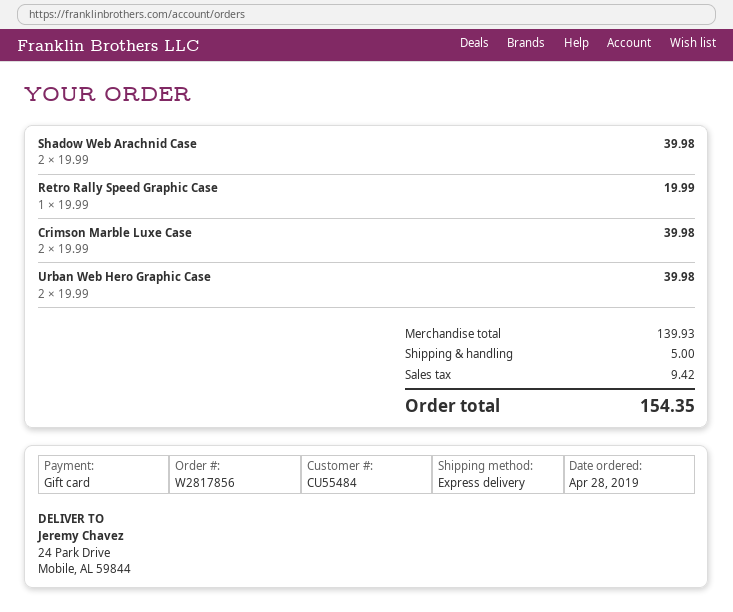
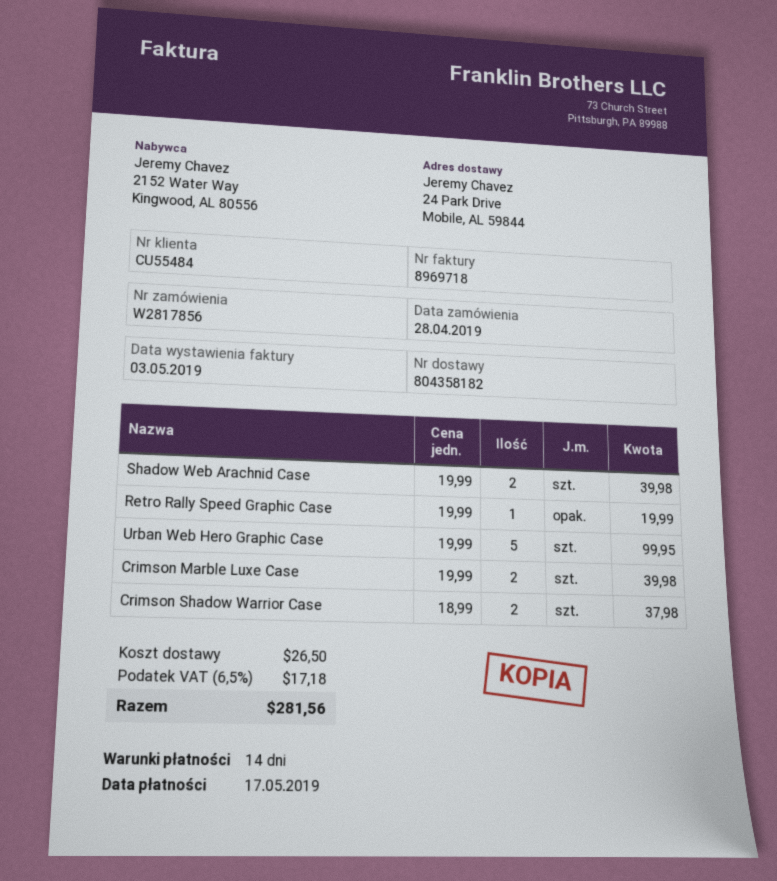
Urban Web Hero Graphic Case: 2 x 19.99 = 39.98 -> 5 x 19.99 = 99.95
Crimson Shadow Warrior Case: none -> 2 x 18.99 = 37.98
shipping: 5.00 -> 26.50
tax: 9.42 -> 17.18
total: 154.35 -> 281.56

